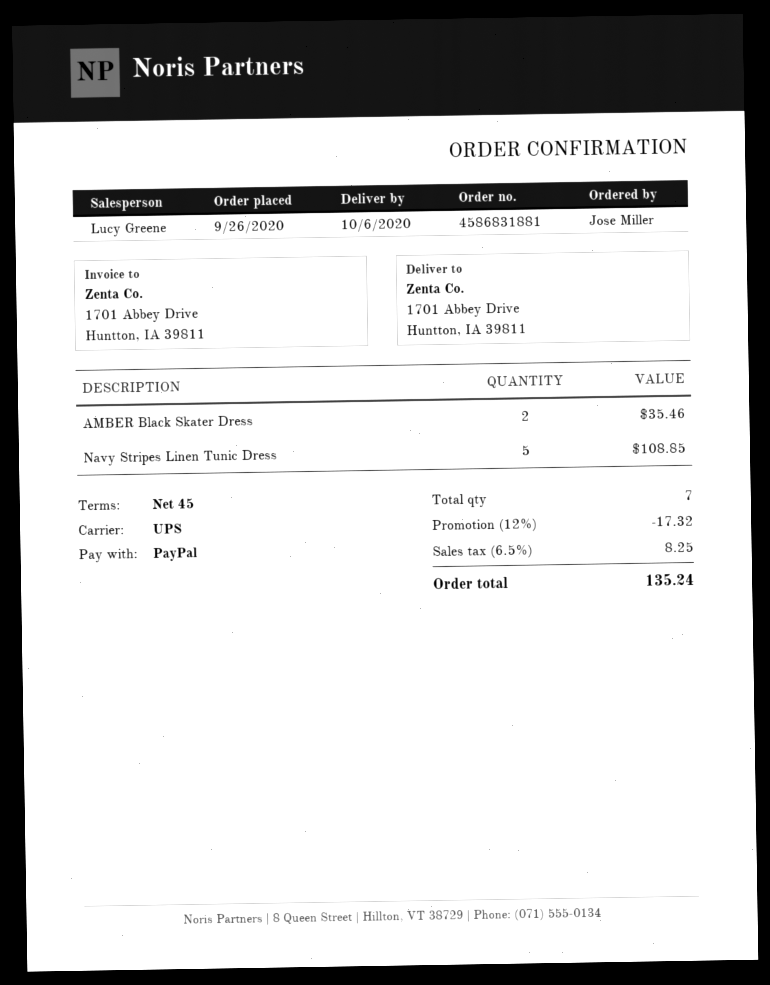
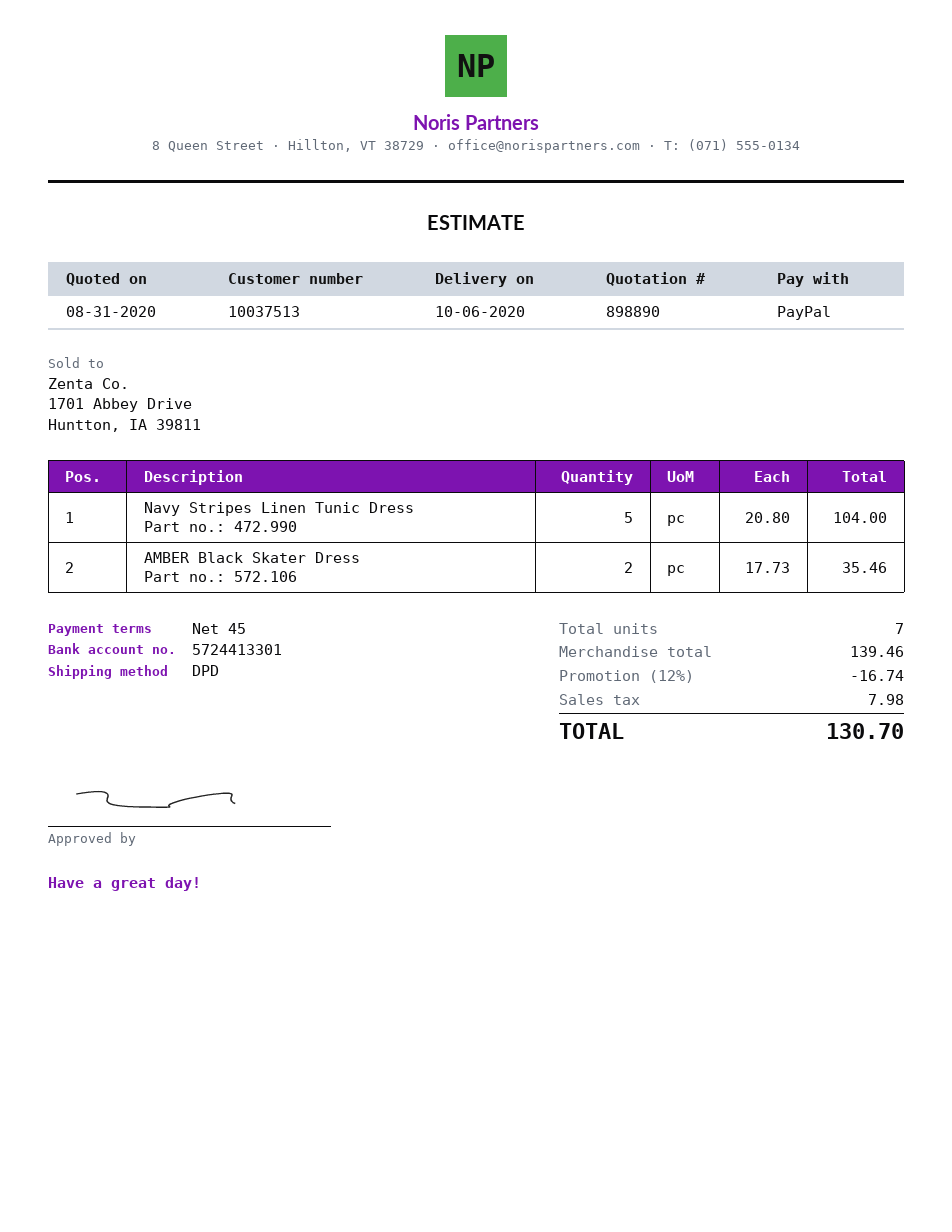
shipping method: UPS -> DPD
Navy Stripes Linen Tunic Dress: 5 for 108.85 -> 5 for 104.00
discount: 12% = 17.32 -> 12% = 16.74
tax: 8.25 -> 7.98
total: 135.24 -> 130.70

